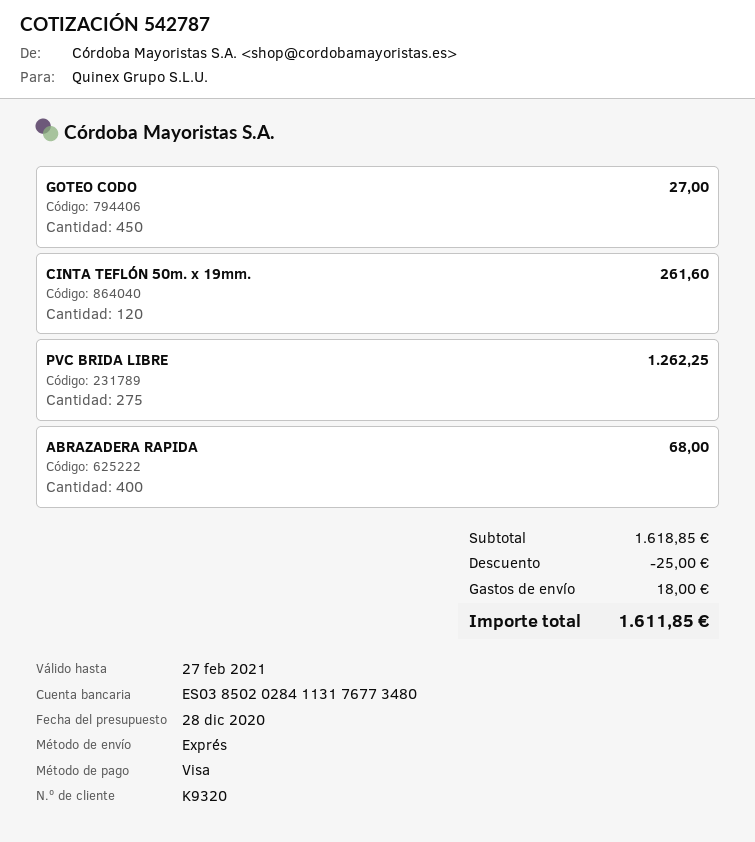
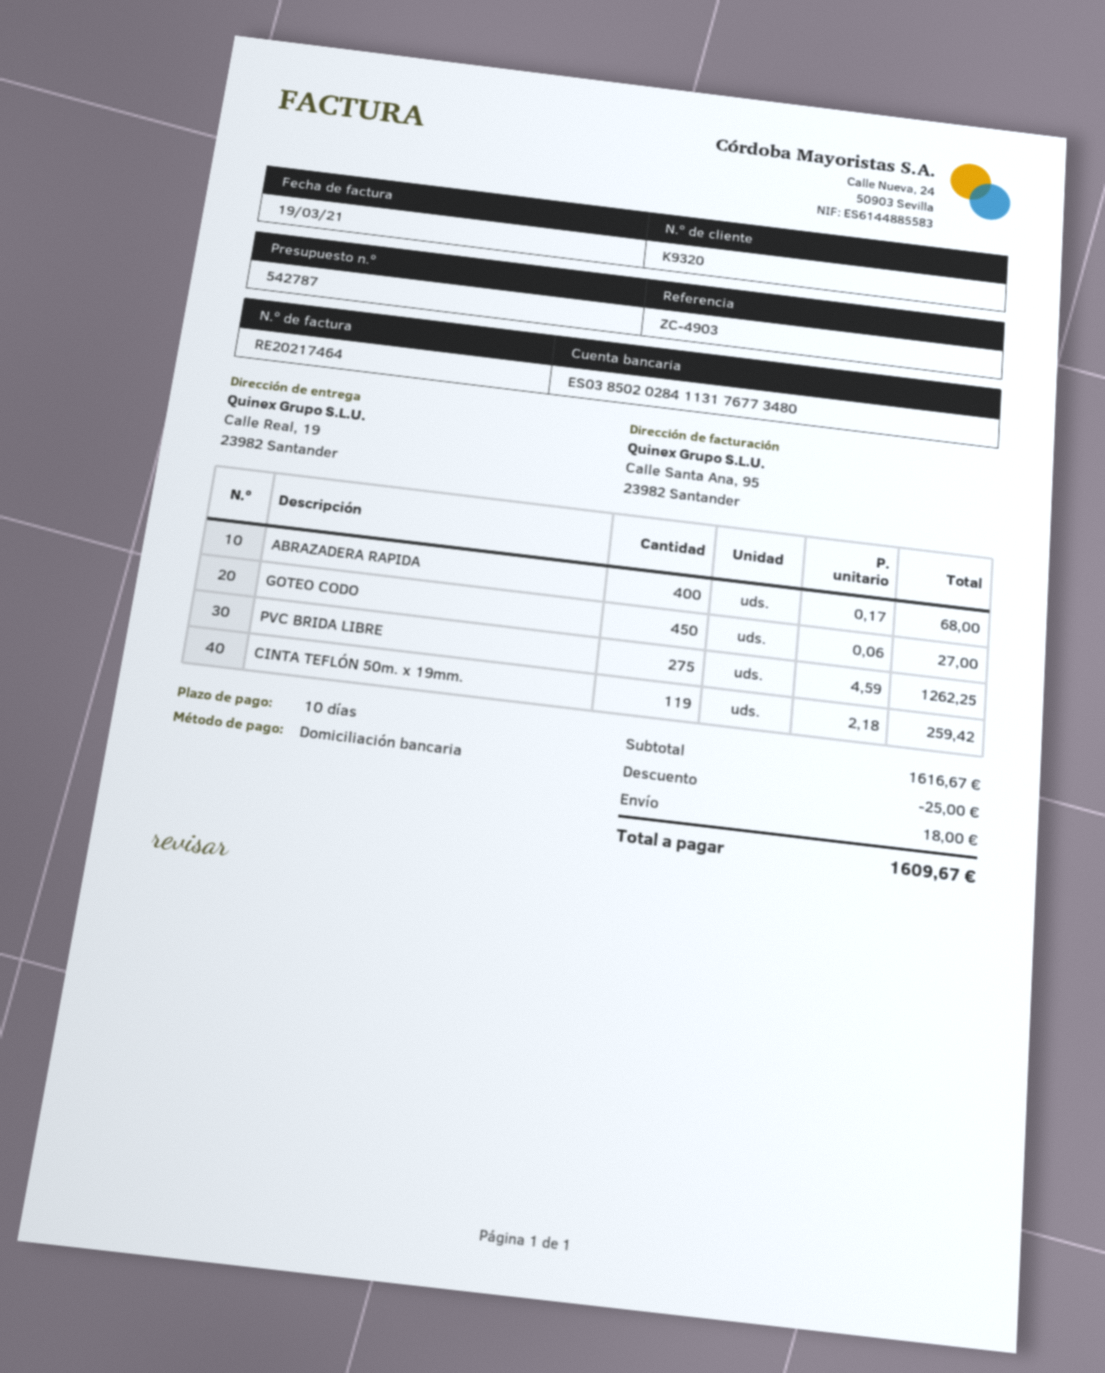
payment method: Visa -> direct debit
CINTA TEFLÓN 50m. x 19mm.: 120 for 261.60 -> 119 for 259.42
subtotal: 1618.85 -> 1616.67
total: 1611.85 -> 1609.67

